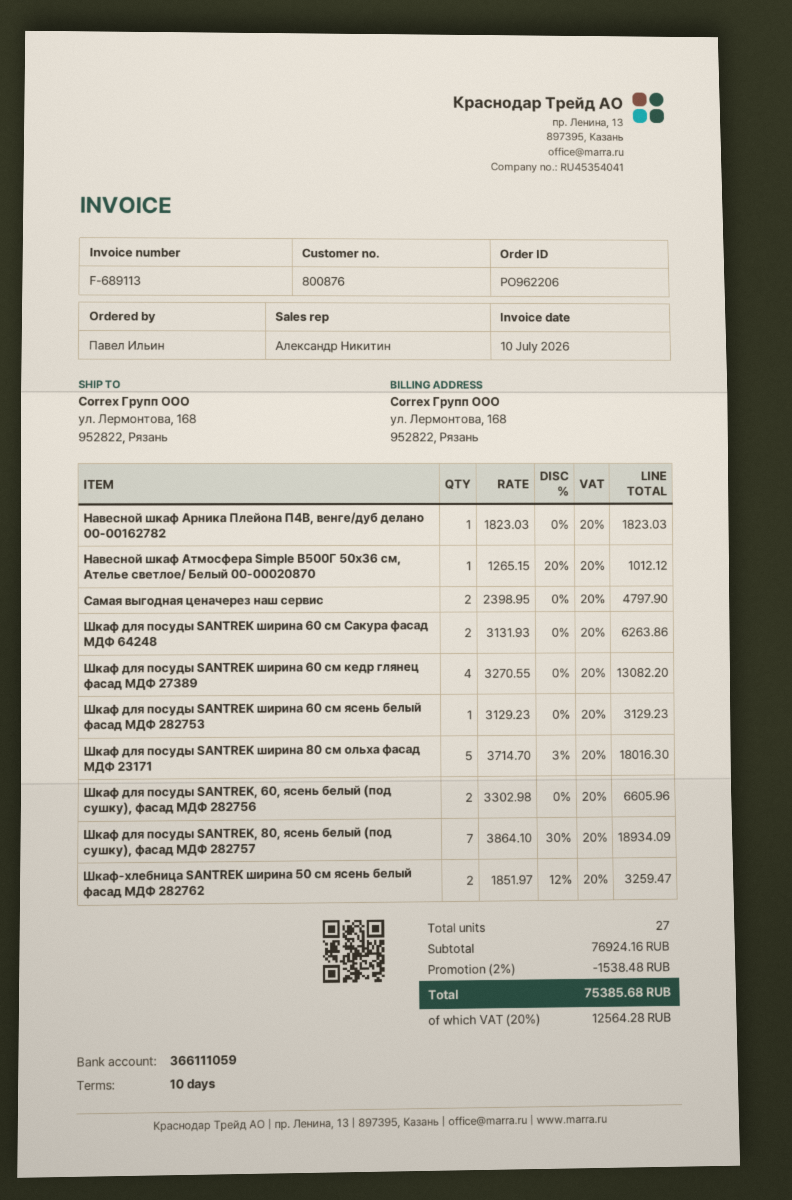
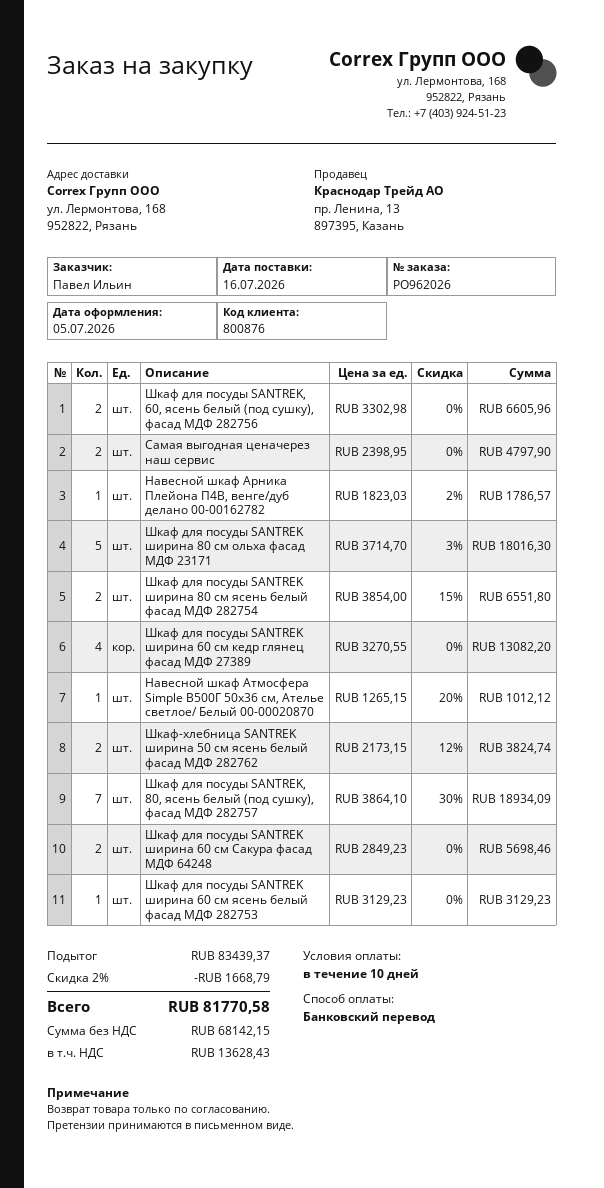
order number: PO962206 -> PO962026
Навесной шкаф Арника Плейона П4В, венге/дуб делано 00-00162782: 1 x 1823.03 = 1823.03 -> 1 x 1823.03 - 2% = 1786.57
Шкаф для посуды SANTREK ширина 60 см Сакура фасад МДФ 64248: 2 x 3131.93 = 6263.86 -> 2 x 2849.23 = 5698.46
Шкаф-хлебница SANTREK ширина 50 см ясень белый фасад МДФ 282762: 2 x 1851.97 - 12% = 3259.47 -> 2 x 2173.15 - 12% = 3824.74
Шкаф для посуды SANTREK ширина 80 см ясень белый фасад МДФ 282754: none -> 2 x 3854.00 - 15% = 6551.80
subtotal: 76924.16 -> 83439.37
discount: 2% = 1538.48 -> 2% = 1668.79
tax: 12564.28 -> 13628.43
total: 75385.68 -> 81770.58

